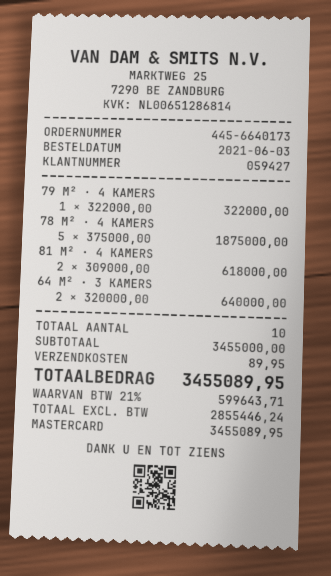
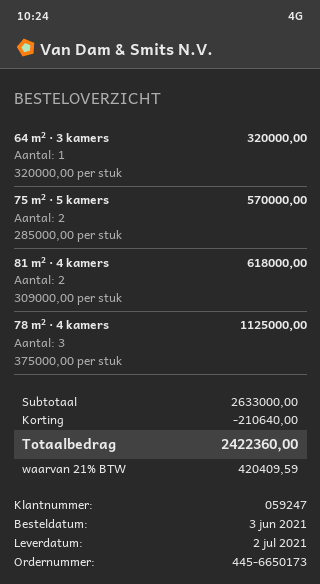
order number: 445-6640173 -> 445-6650173
customer number: 059427 -> 059247
79 M² · 4 KAMERS: 1 x 322000.00 = 322000.00 -> none
78 M² · 4 KAMERS: 5 x 375000.00 = 1875000.00 -> 3 x 375000.00 = 1125000.00
64 M² · 3 KAMERS: 2 x 320000.00 = 640000.00 -> 1 x 320000.00 = 320000.00
75 m² · 5 kamers: none -> 2 x 285000.00 = 570000.00
subtotal: 3455000.00 -> 2633000.00
discount: none -> 210640.00
shipping: 89.95 -> none
tax: 21% = 599643.71 -> 21% = 420409.59
total: 3455089.95 -> 2422360.00

